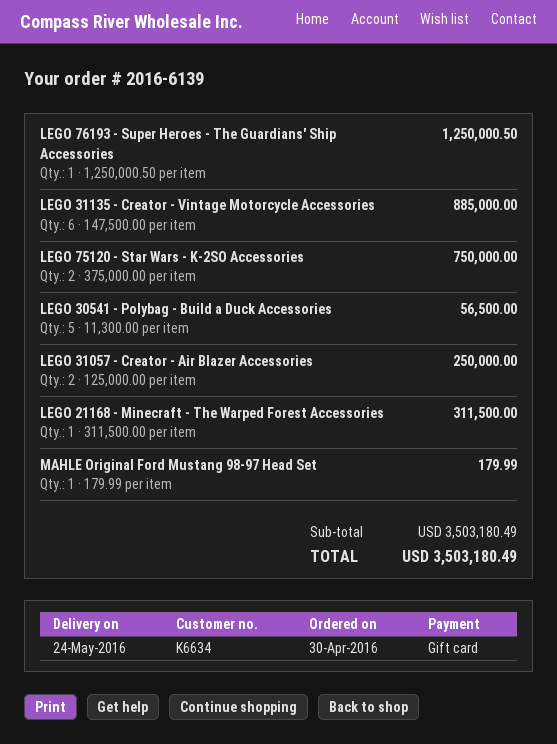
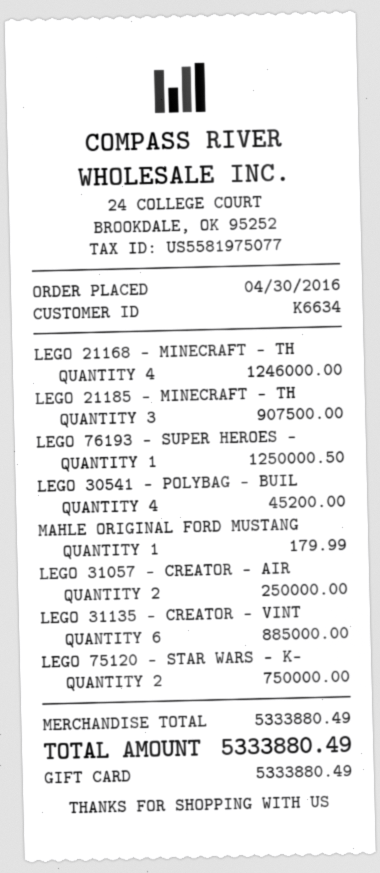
LEGO 30541 - Polybag - Build a Duck Accessories: 5 for 56500.00 -> 4 for 45200.00
LEGO 21168 - Minecraft - The Warped Forest Accessories: 1 for 311500.00 -> 4 for 1246000.00
LEGO 21185 - MINECRAFT - TH: none -> 3 for 907500.00
subtotal: 3503180.49 -> 5333880.49
total: 3503180.49 -> 5333880.49

